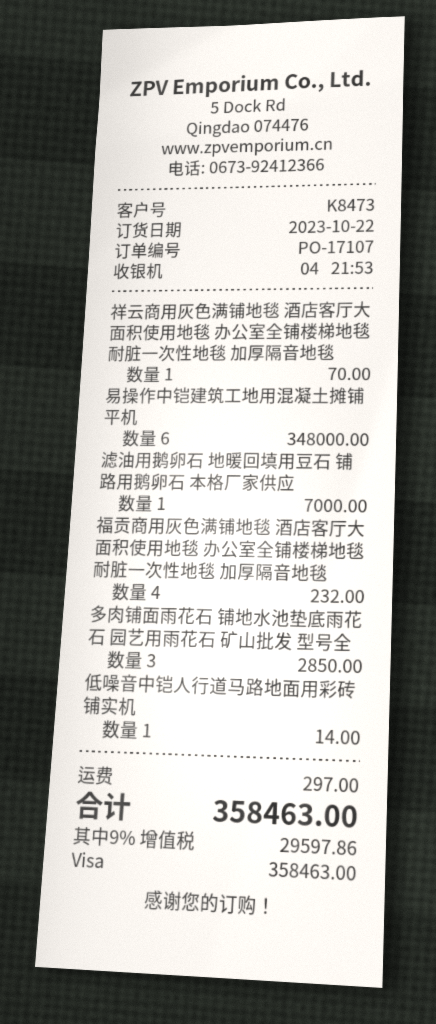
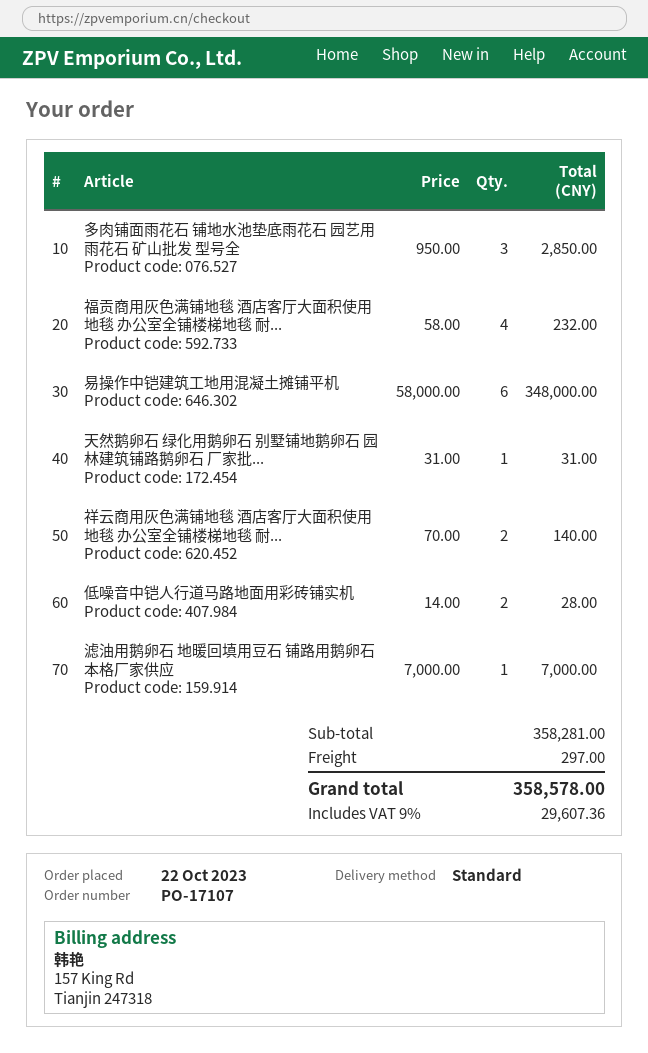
祥云商用灰色满铺地毯 酒店客厅大面积使用地毯 办公室全铺楼梯地毯 耐脏一次性地毯 加厚隔音地毯: 1 for 70.00 -> 2 for 140.00
低噪音中铠人行道马路地面用彩砖铺实机: 1 for 14.00 -> 2 for 28.00
天然鹅卵石 绿化用鹅卵石 别墅铺地鹅卵石 园林建筑铺路鹅卵石 厂家批...: none -> 1 for 31.00
tax: 9% = 29597.86 -> 9% = 29607.36
total: 358463.00 -> 358578.00

